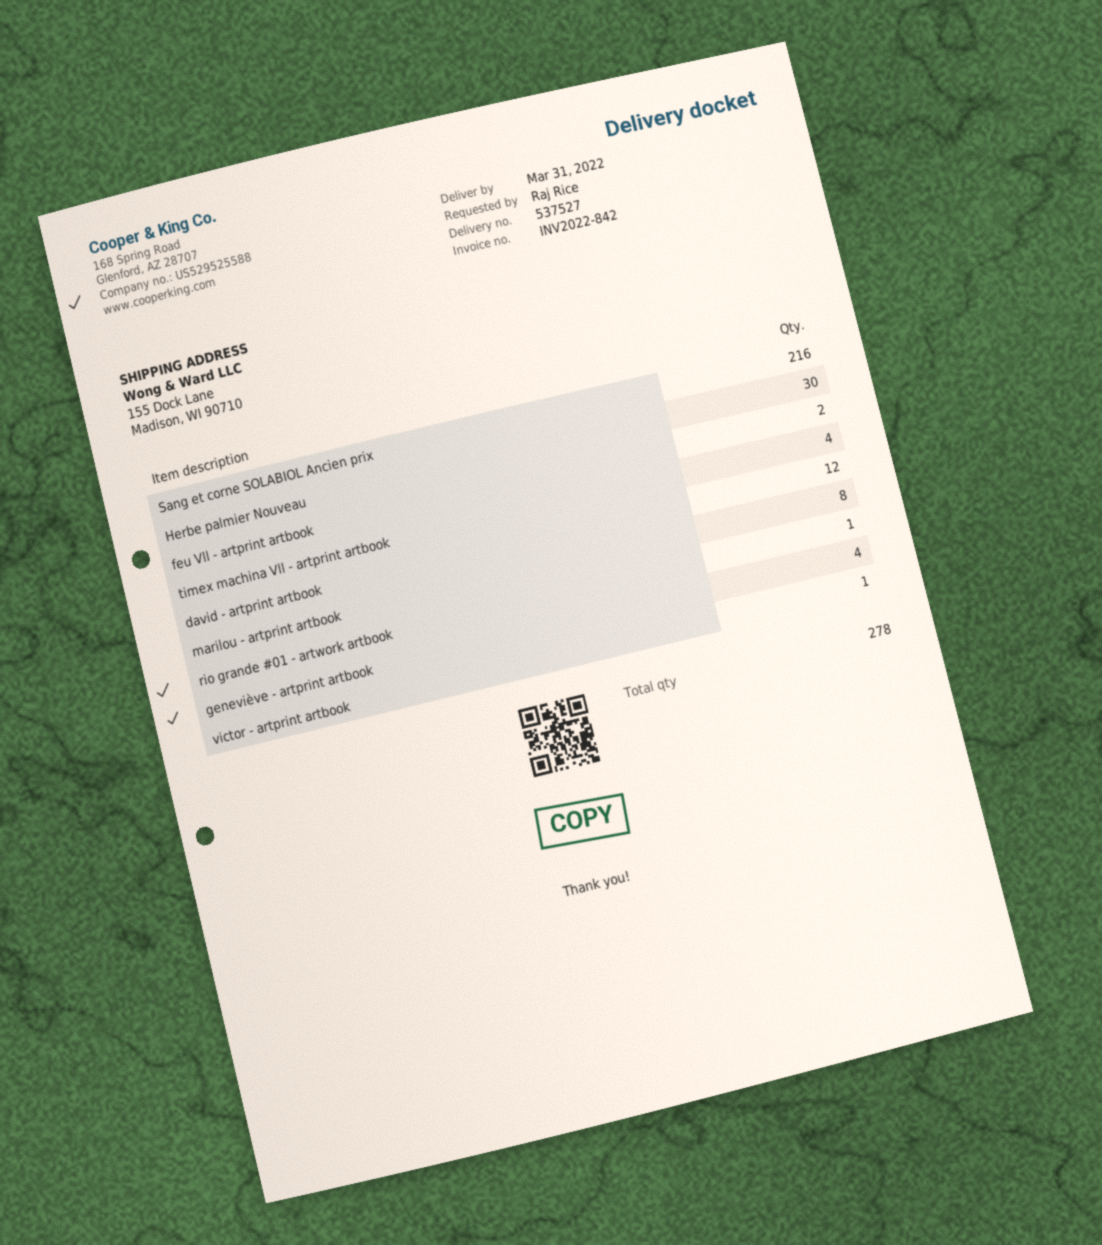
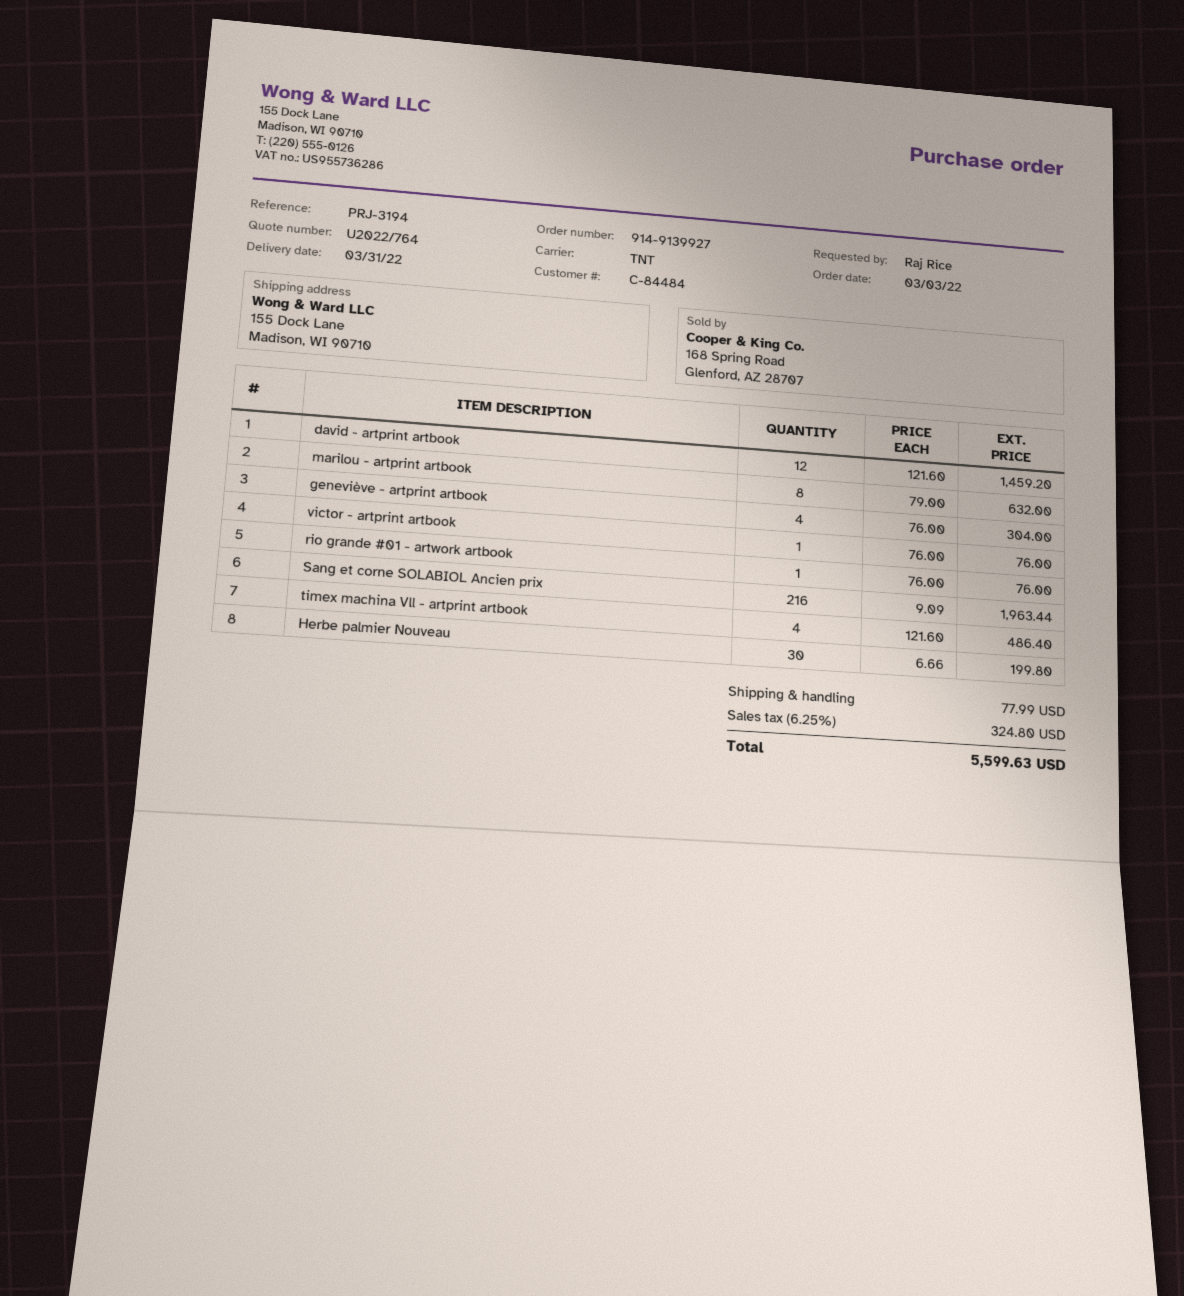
feu Vll - artprint artbook: 2 -> none

